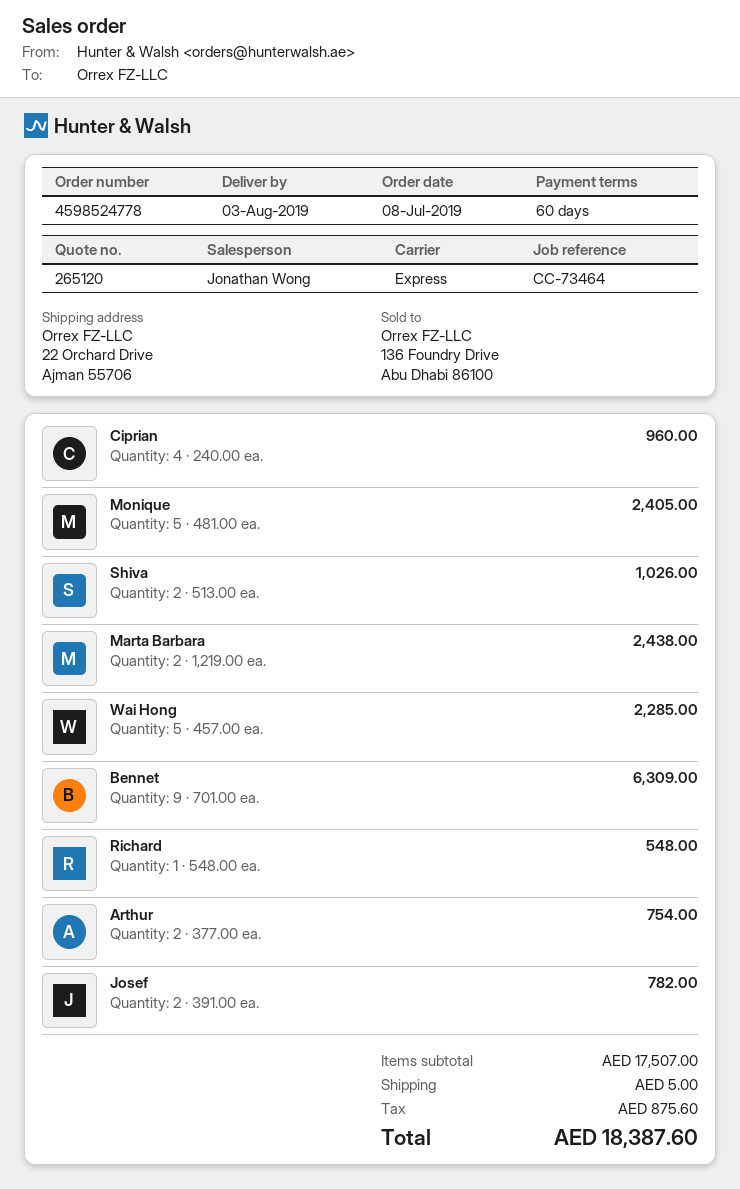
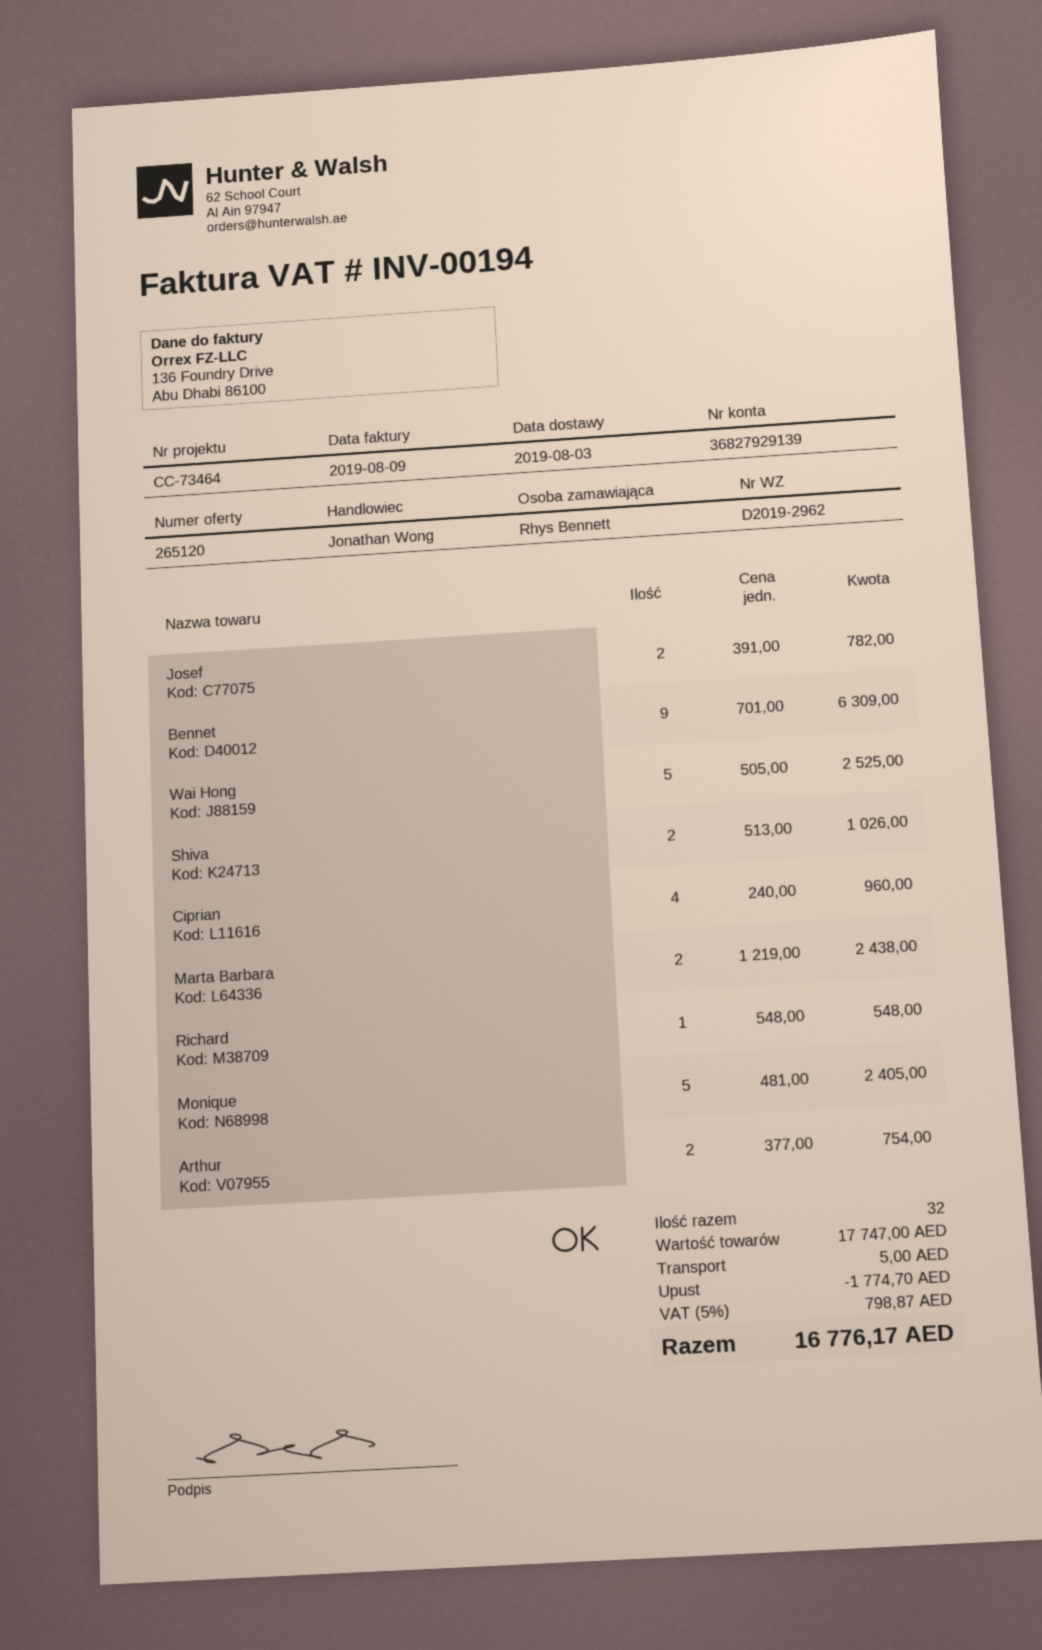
Wai Hong: 5 x 457.00 = 2285.00 -> 5 x 505.00 = 2525.00
subtotal: 17507.00 -> 17747.00
discount: none -> 1774.70
tax: 875.60 -> 798.87
total: 18387.60 -> 16776.17

